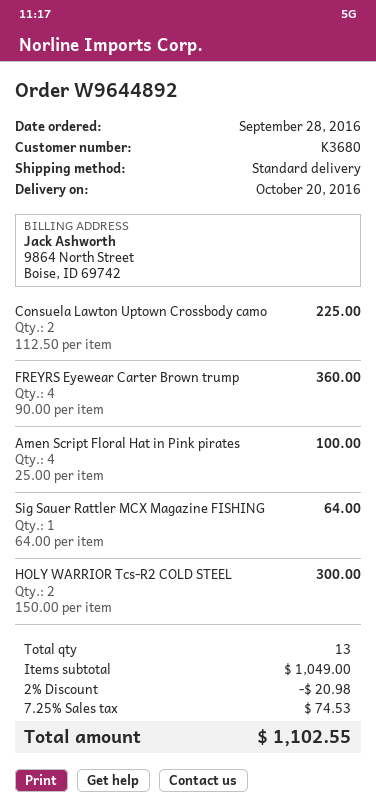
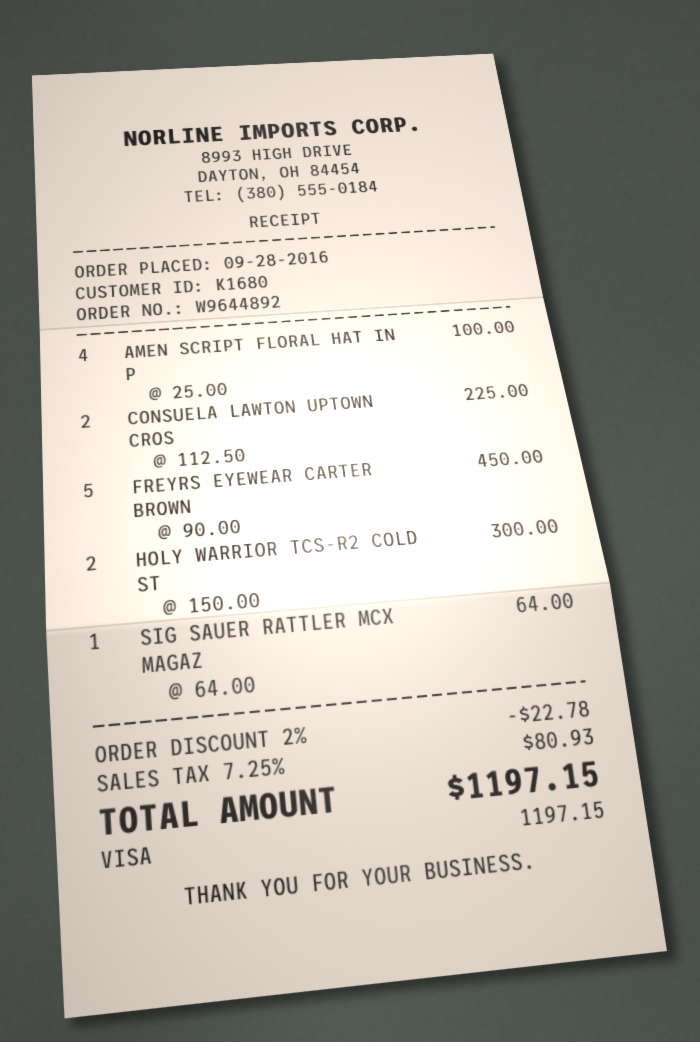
customer number: K3680 -> K1680
FREYRS Eyewear Carter Brown trump: 4 x 90.00 = 360.00 -> 5 x 90.00 = 450.00
discount: 2% = 20.98 -> 2% = 22.78
tax: 7.25% = 74.53 -> 7.25% = 80.93
total: 1102.55 -> 1197.15

